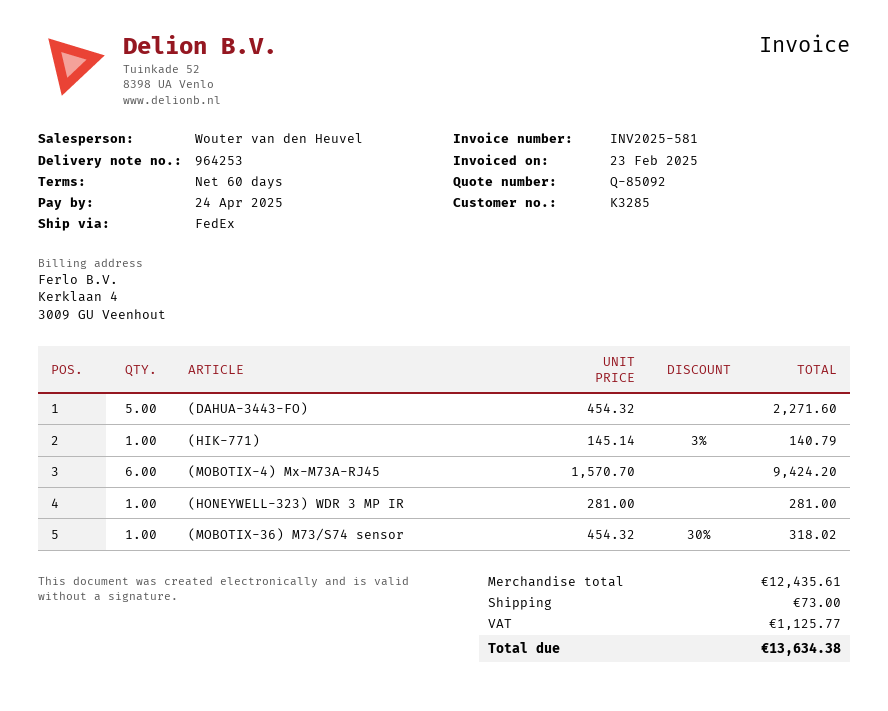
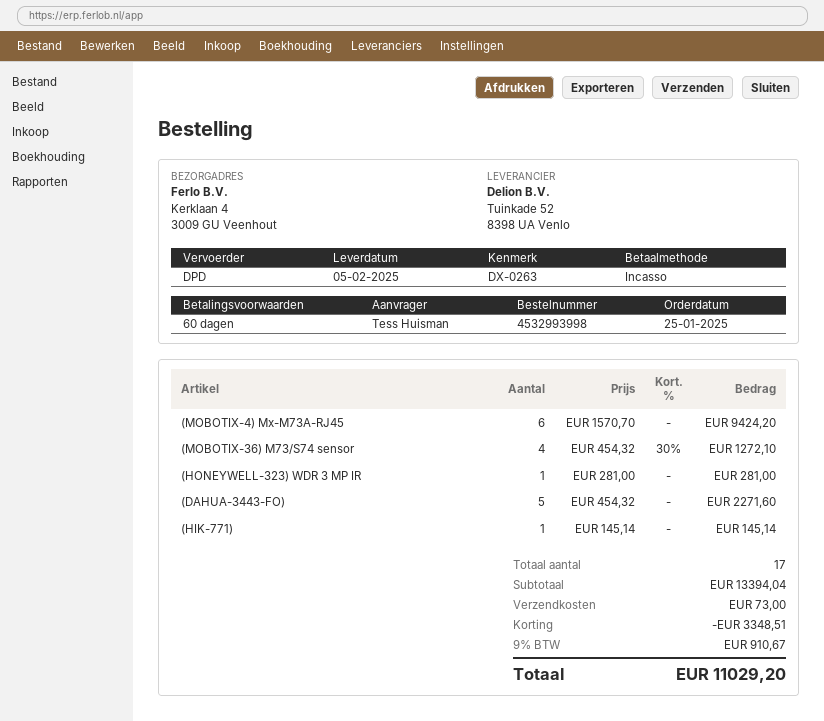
shipping method: FedEx -> DPD
(HIK-771): 1 x 145.14 - 3% = 140.79 -> 1 x 145.14 = 145.14
(MOBOTIX-36) M73/S74 sensor: 1 x 454.32 - 30% = 318.02 -> 4 x 454.32 - 30% = 1272.10
subtotal: 12435.61 -> 13394.04
discount: none -> 3348.51
tax: 1125.77 -> 910.67
total: 13634.38 -> 11029.20

